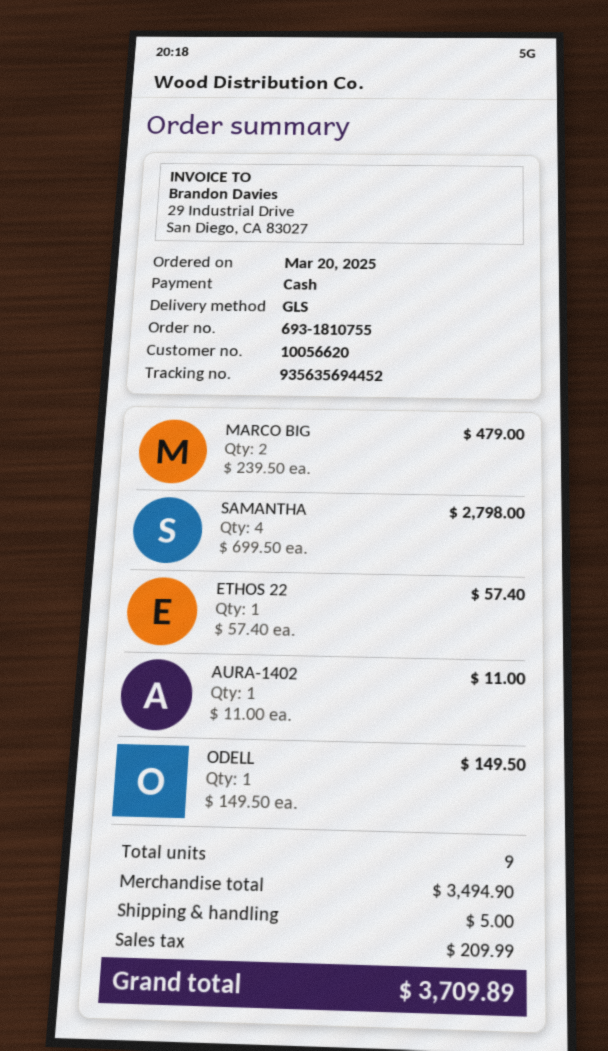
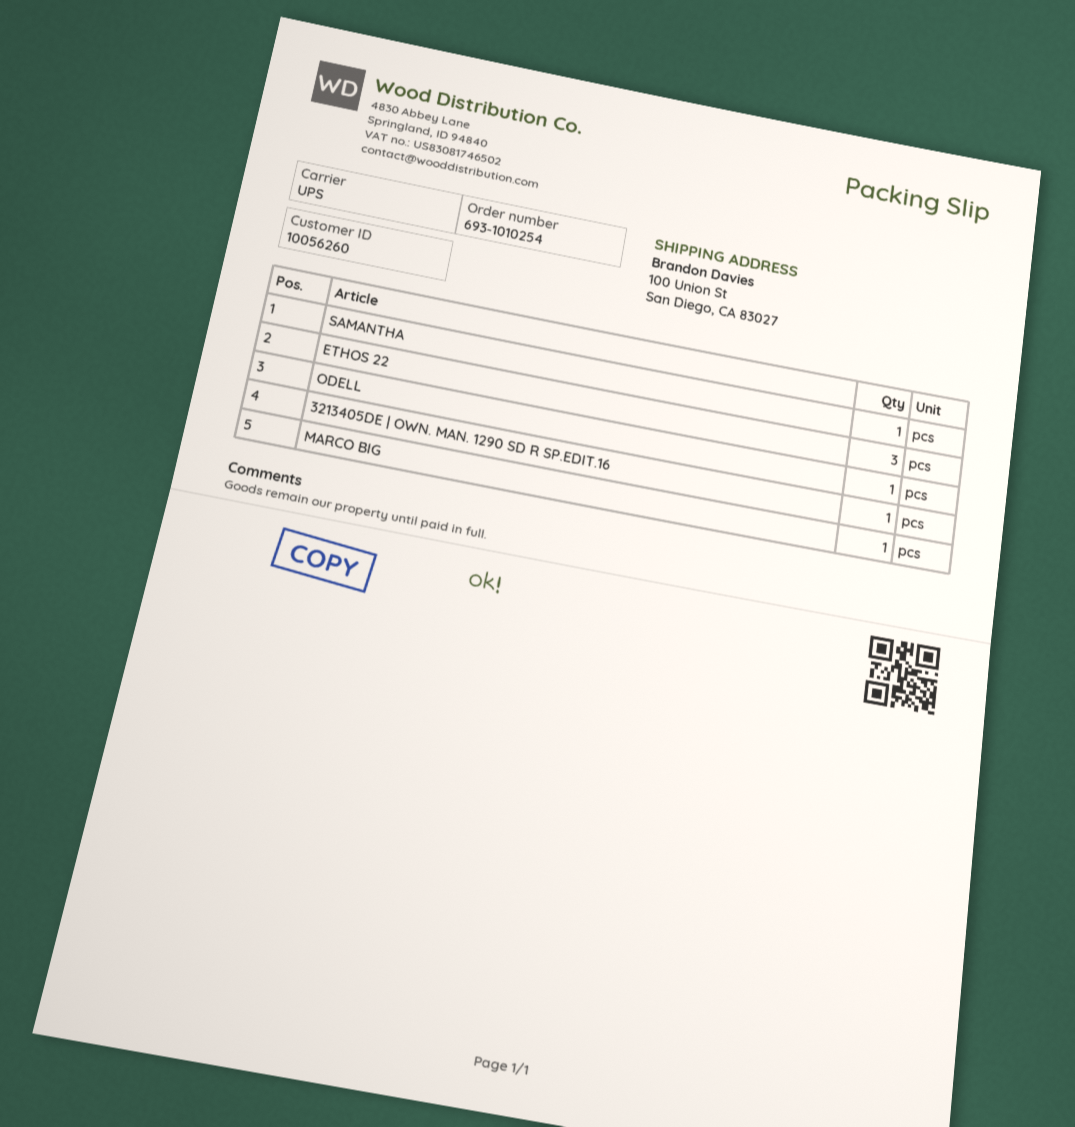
order number: 693-1810755 -> 693-1010254
customer number: 10056620 -> 10056260
shipping method: GLS -> UPS
MARCO BIG: 2 -> 1
SAMANTHA: 4 -> 1
ETHOS 22: 1 -> 3
AURA-1402: 1 -> none
3213405DE | OWN. MAN. 1290 SD R SP.EDIT.16: none -> 1

